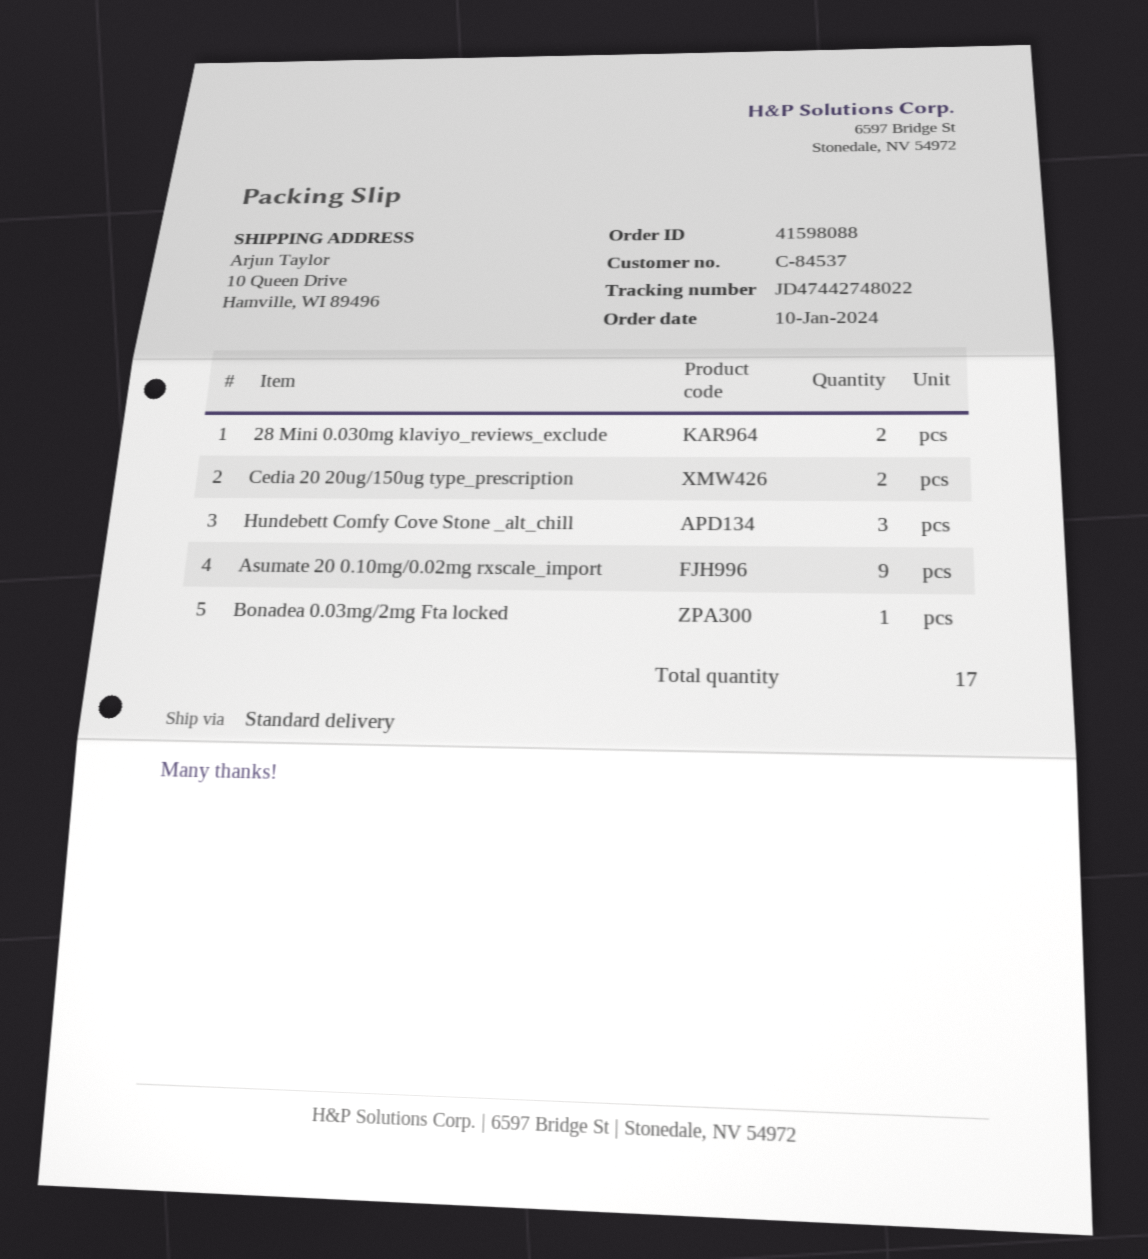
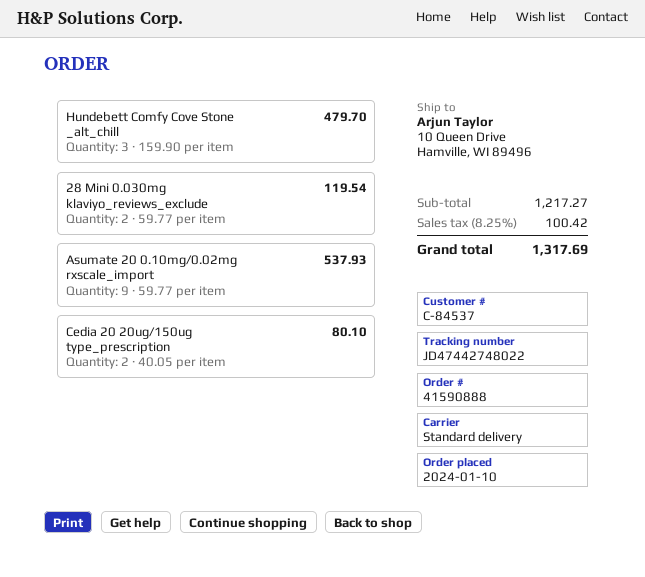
order number: 41598088 -> 41590888
Bonadea 0.03mg/2mg Fta locked: 1 -> none

